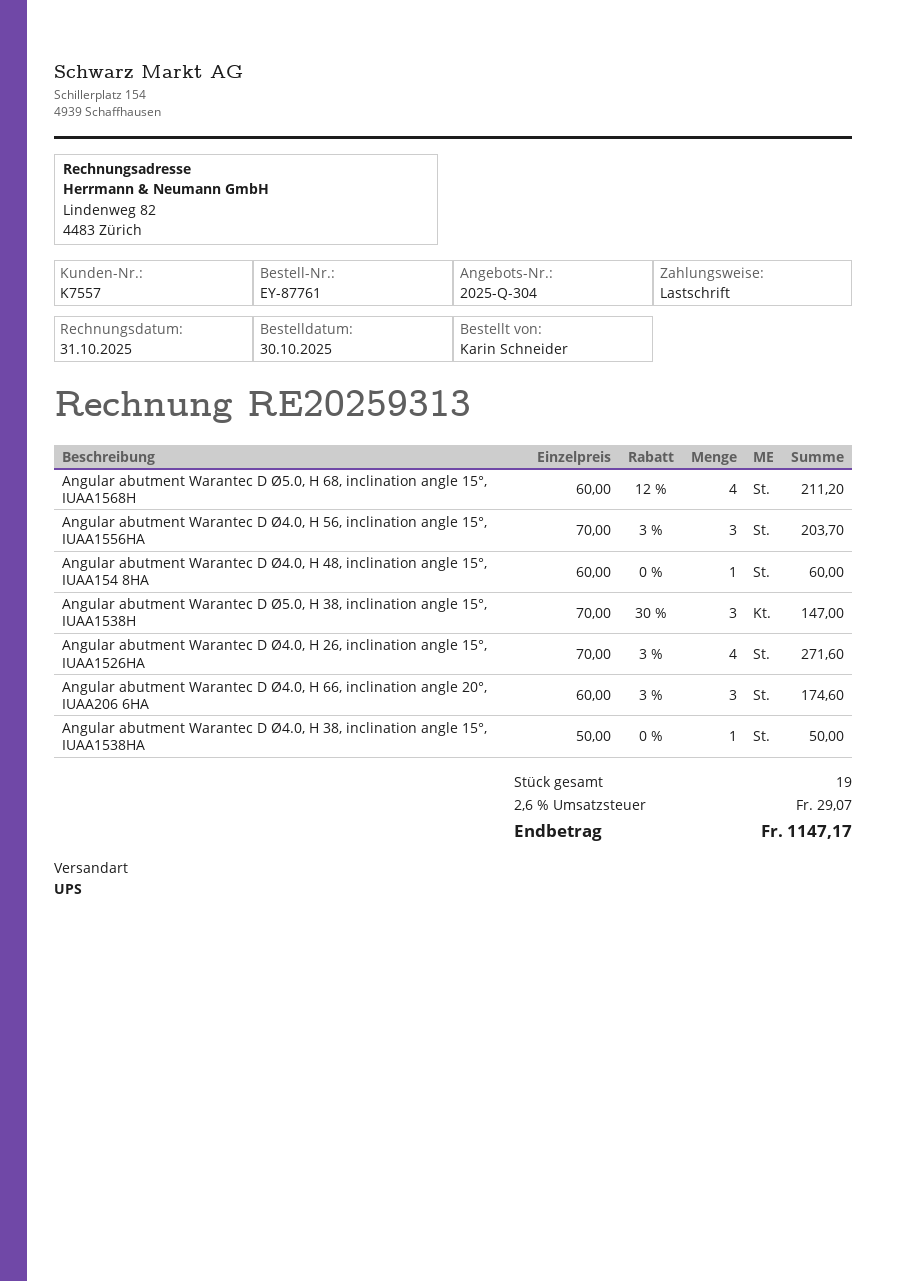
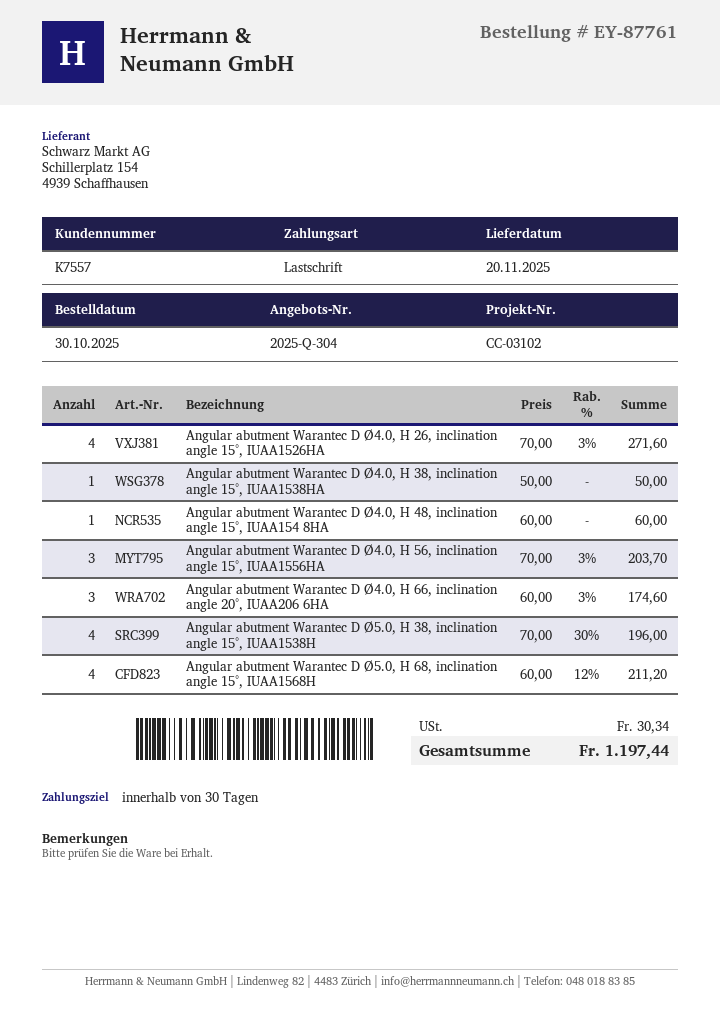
Angular abutment Warantec D Ø5.0, H 38, inclination angle 15°, IUAA1538H: 3 x 70.00 - 30% = 147.00 -> 4 x 70.00 - 30% = 196.00
tax: 29.07 -> 30.34
total: 1147.17 -> 1197.44

